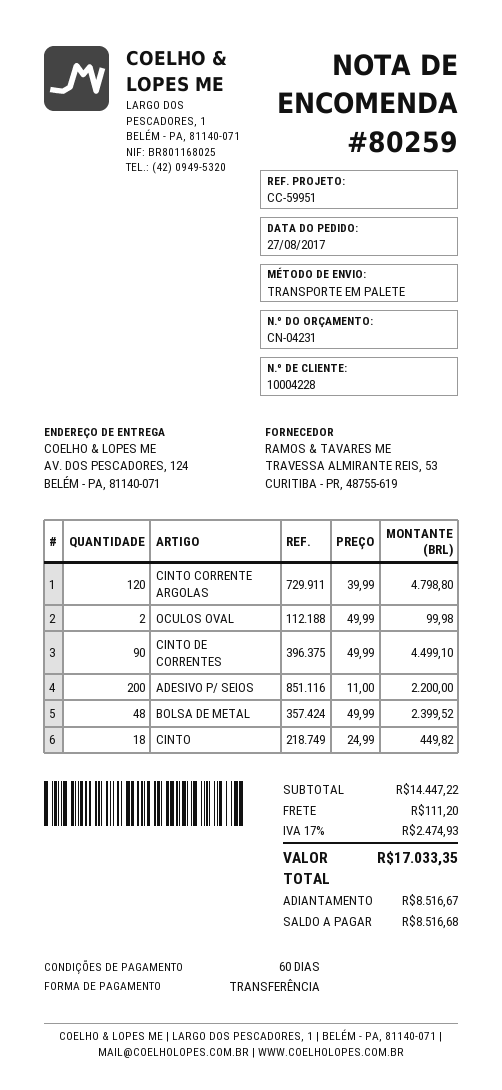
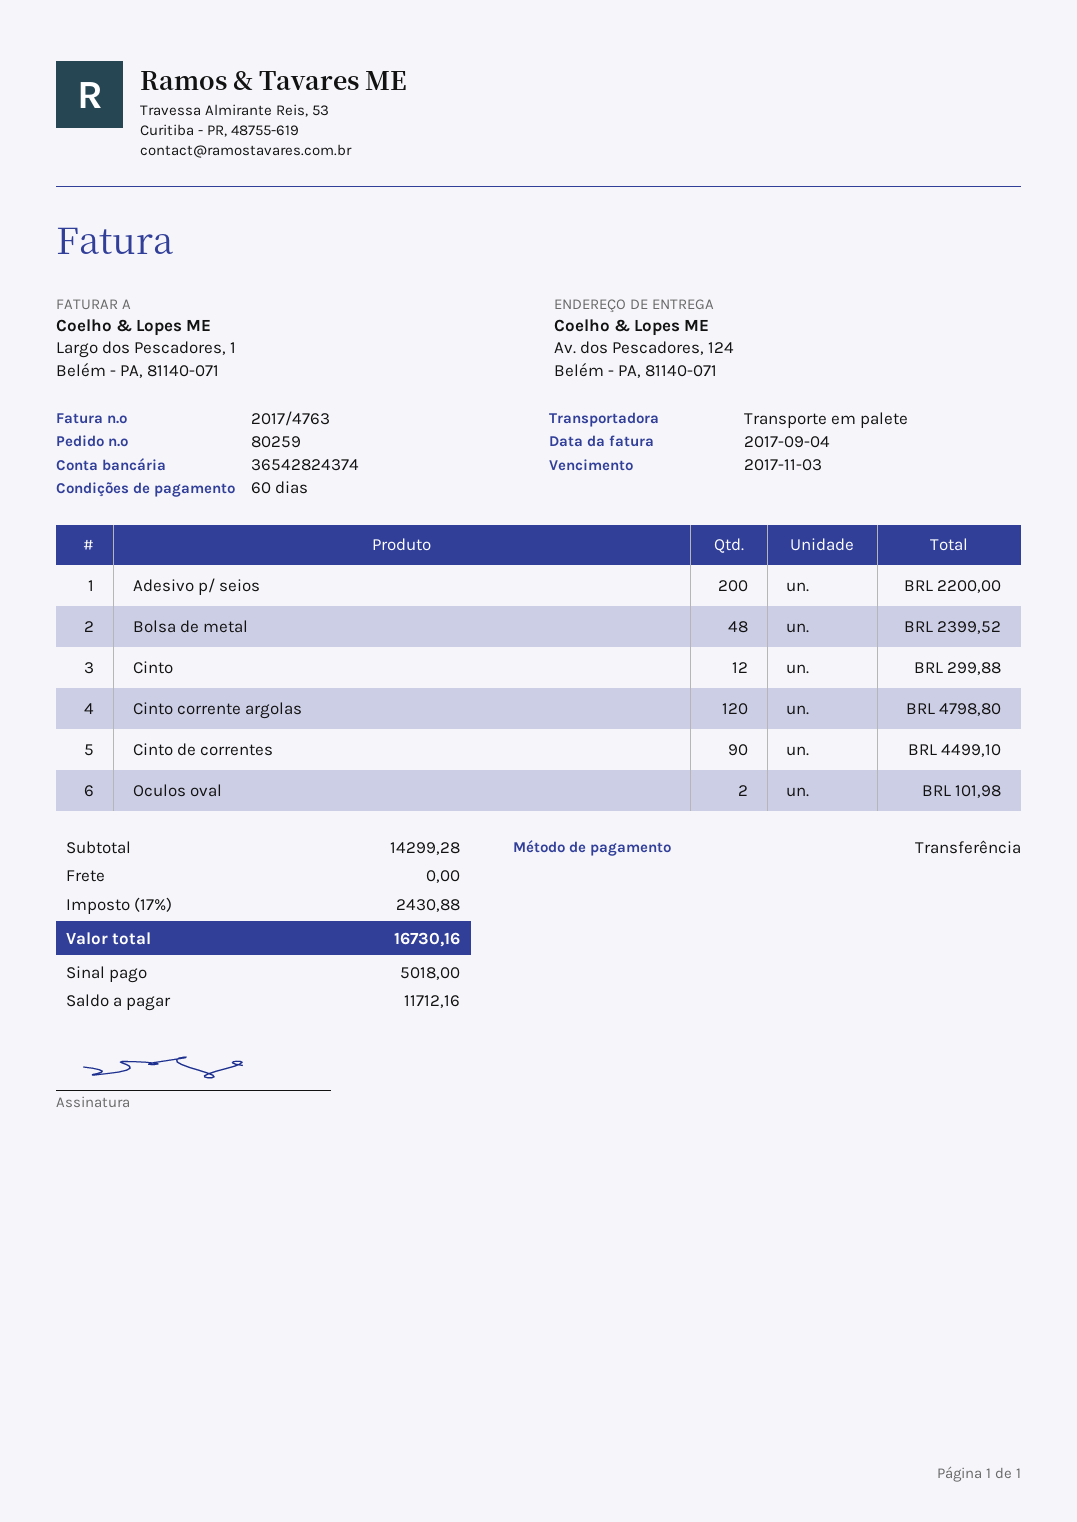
OCULOS OVAL: 2 for 99.98 -> 2 for 101.98
CINTO: 18 for 449.82 -> 12 for 299.88
subtotal: 14447.22 -> 14299.28
shipping: 111.20 -> 0.00
tax: 17% = 2474.93 -> 17% = 2430.88
total: 17033.35 -> 16730.16
deposit: 8516.67 -> 5018.00
balance: 8516.68 -> 11712.16

